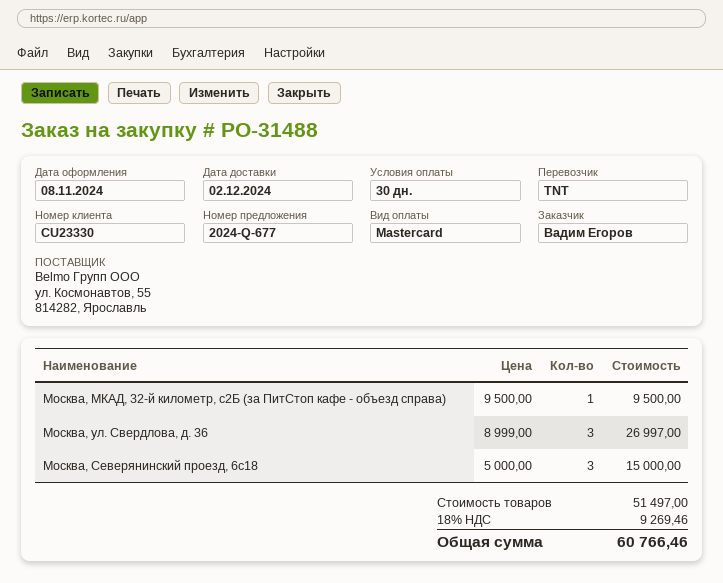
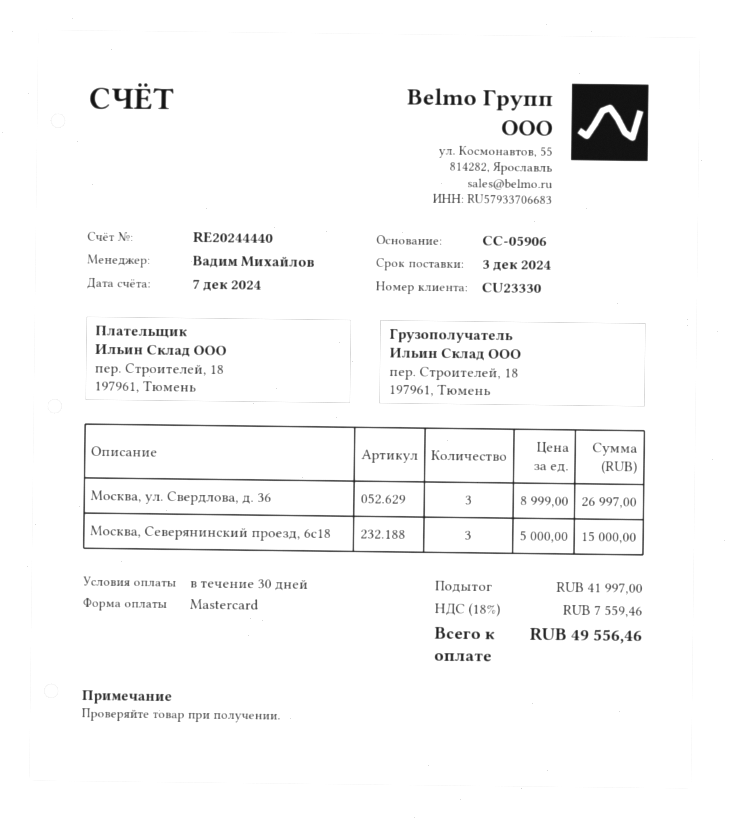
delivery date: 2024-12-02 -> 2024-12-03
Москва, МКАД, 32-й километр, с2Б (за ПитСтоп кафе - объезд справа): 1 x 9500.00 = 9500.00 -> none
subtotal: 51497.00 -> 41997.00
tax: 18% = 9269.46 -> 18% = 7559.46
total: 60766.46 -> 49556.46

